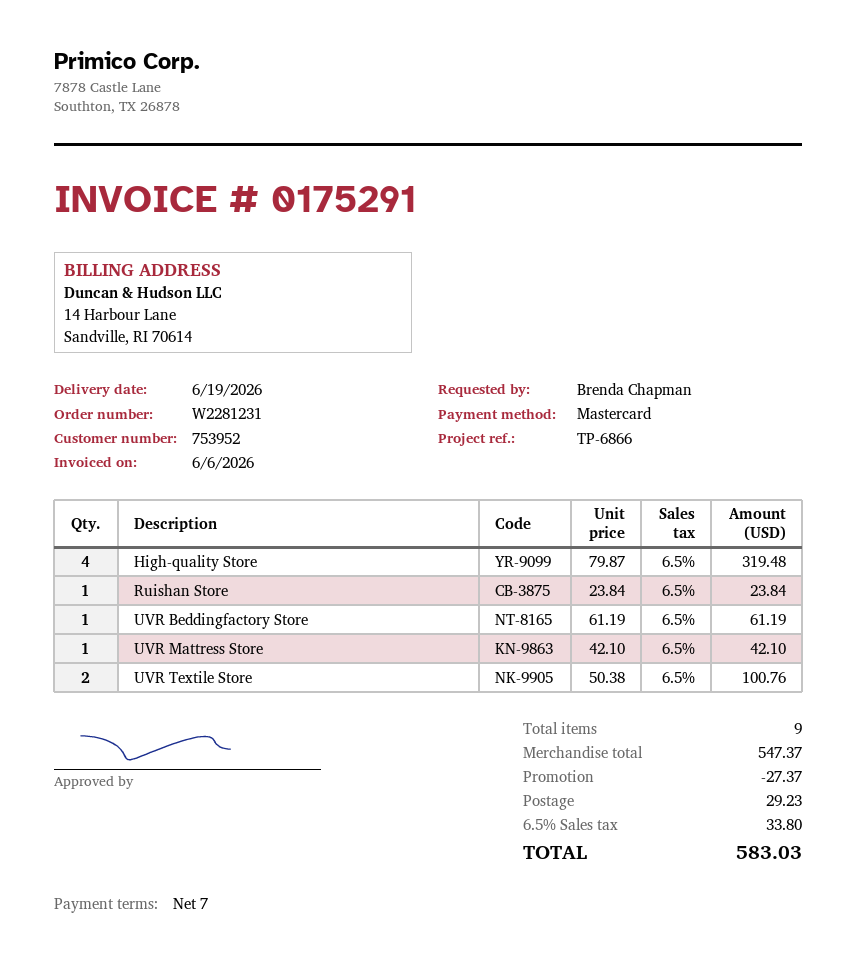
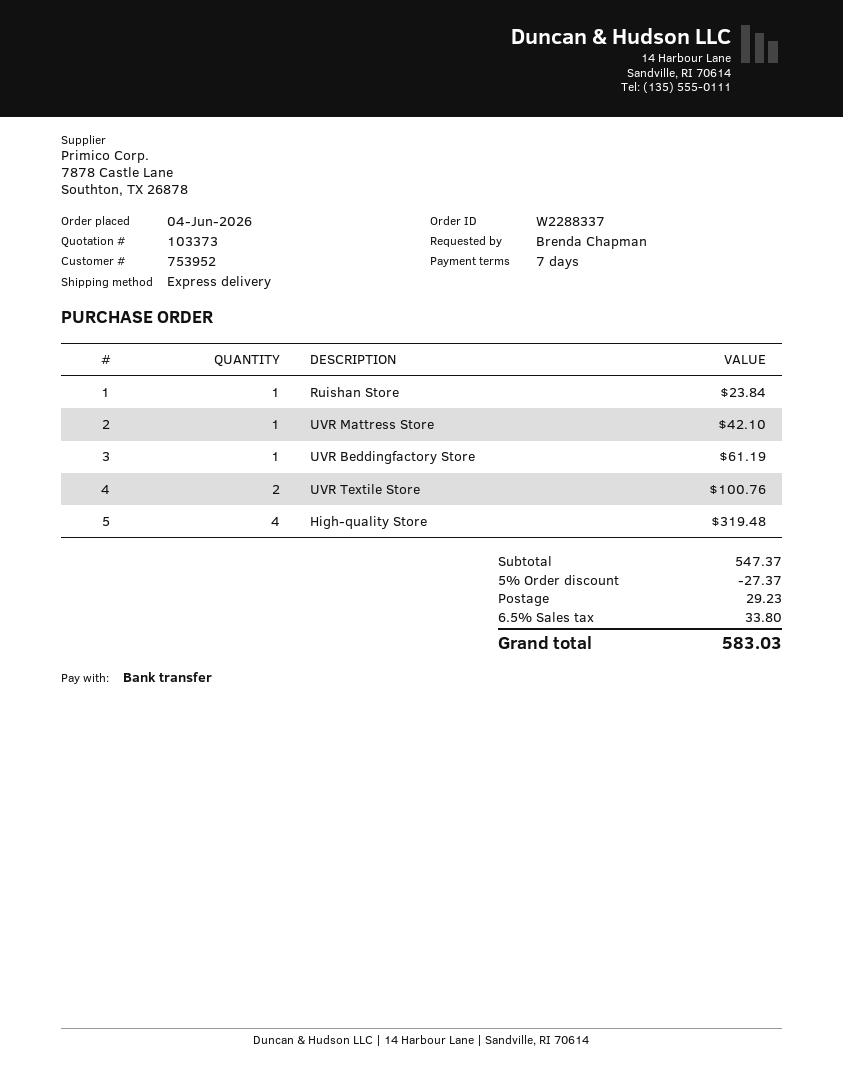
order number: W2281231 -> W2288337
payment method: Mastercard -> bank transfer

